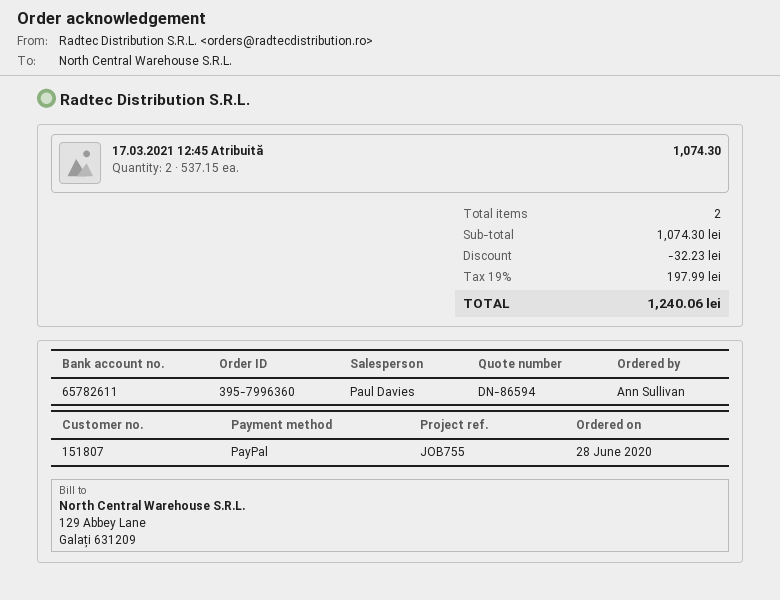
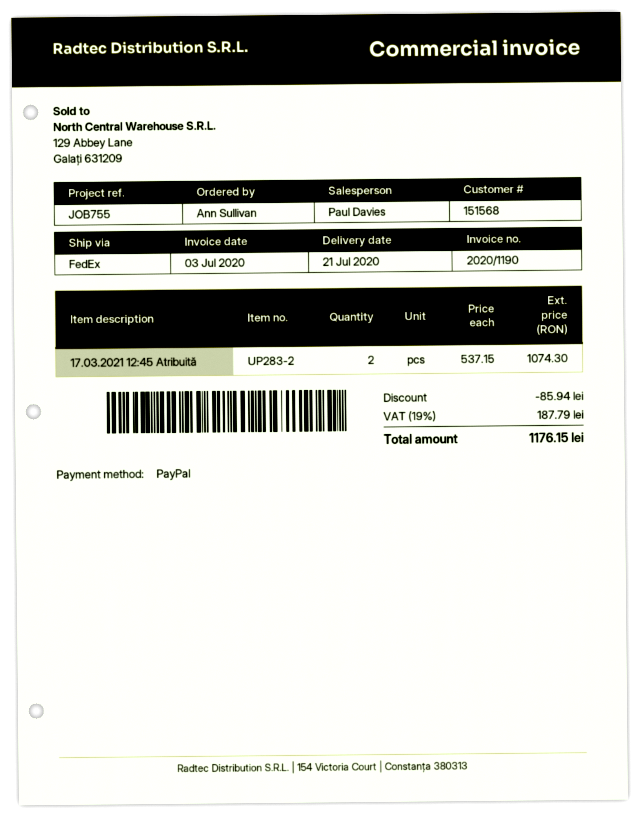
customer number: 151807 -> 151568
discount: 32.23 -> 85.94
tax: 19% = 197.99 -> 19% = 187.79
total: 1240.06 -> 1176.15

